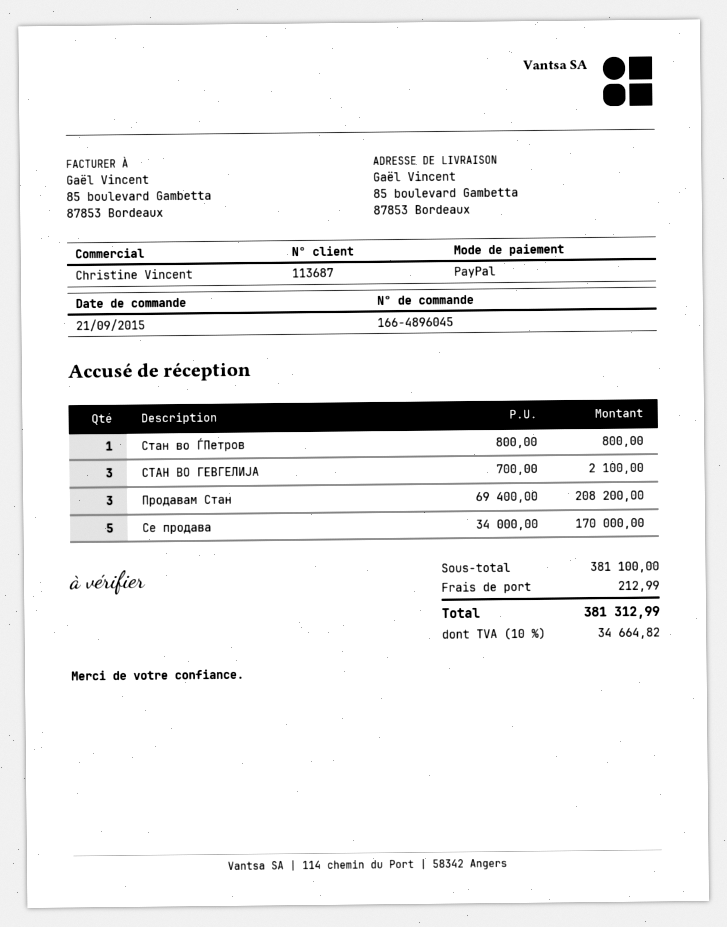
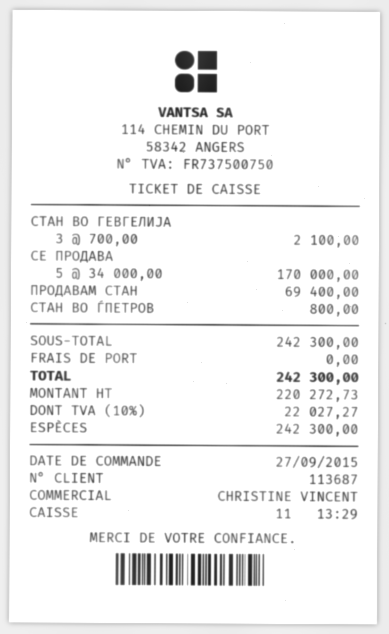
order date: 2015-09-21 -> 2015-09-27
payment method: PayPal -> cash
Продавам Стан: 3 x 69400.00 = 208200.00 -> 1 x 69400.00 = 69400.00
subtotal: 381100.00 -> 242300.00
shipping: 212.99 -> 0.00
tax: 10% = 34664.82 -> 10% = 22027.27
total: 381312.99 -> 242300.00

